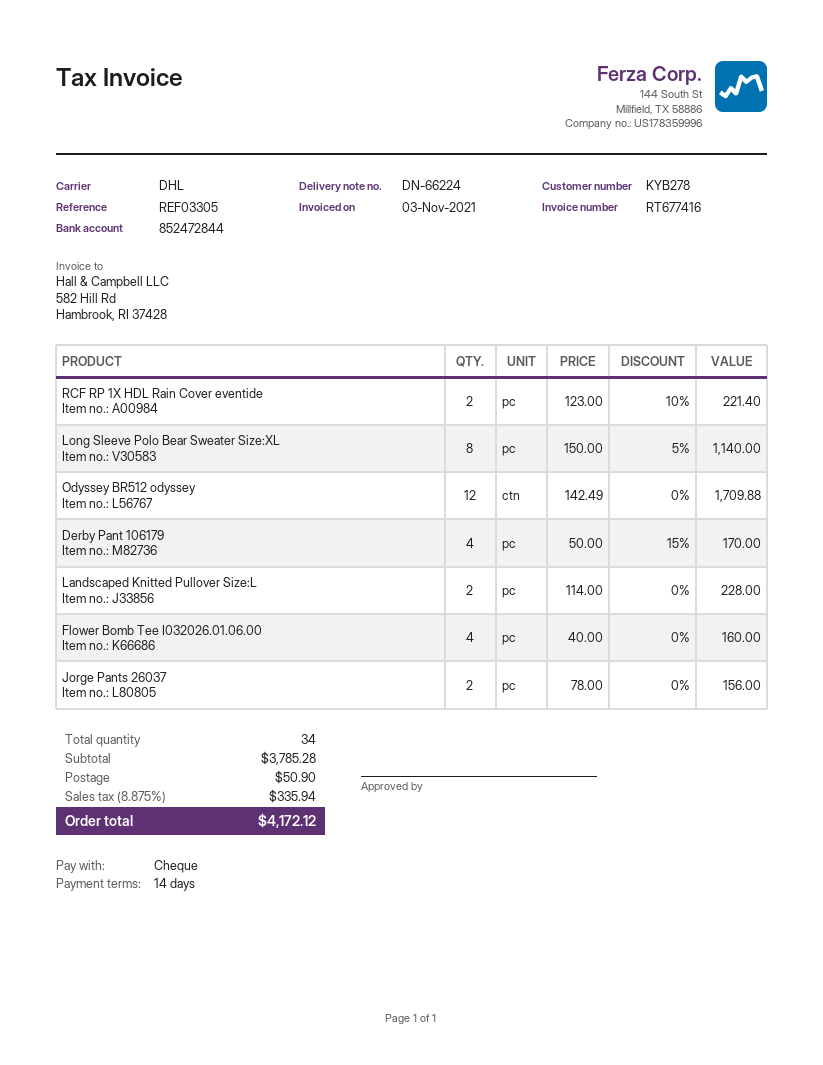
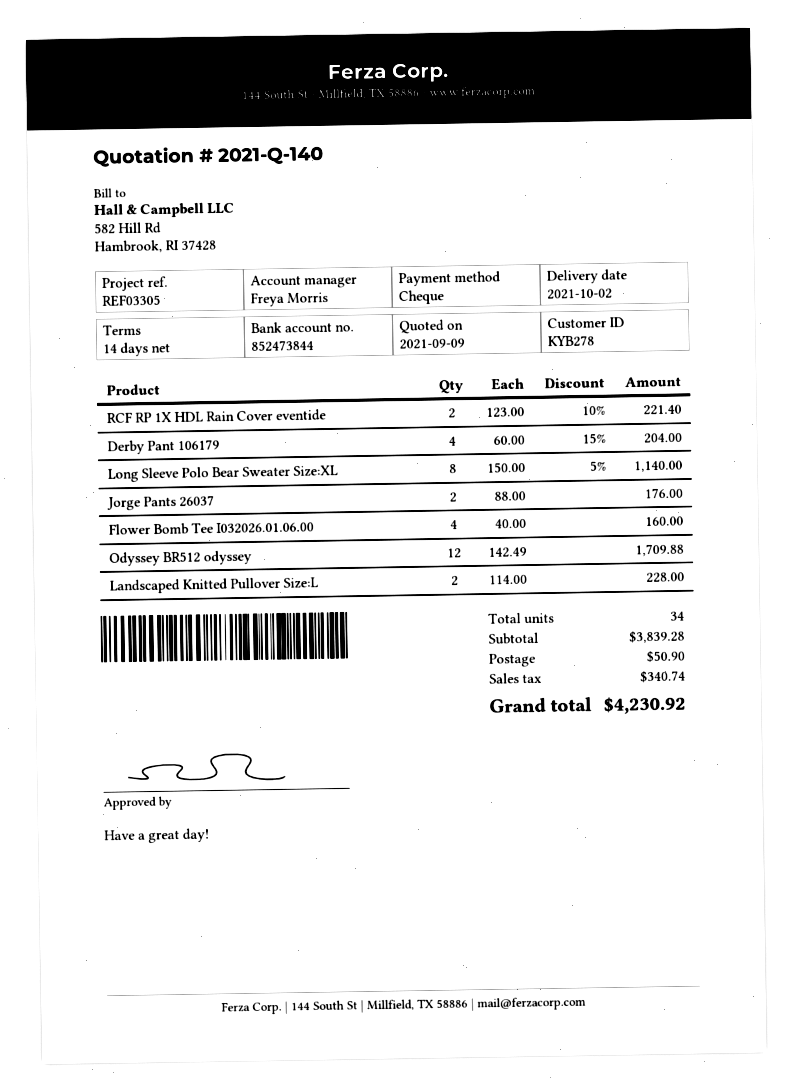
bank account: 852472844 -> 852473844
Derby Pant 106179: 4 x 50.00 - 15% = 170.00 -> 4 x 60.00 - 15% = 204.00
Jorge Pants 26037: 2 x 78.00 = 156.00 -> 2 x 88.00 = 176.00
subtotal: 3785.28 -> 3839.28
tax: 335.94 -> 340.74
total: 4172.12 -> 4230.92

